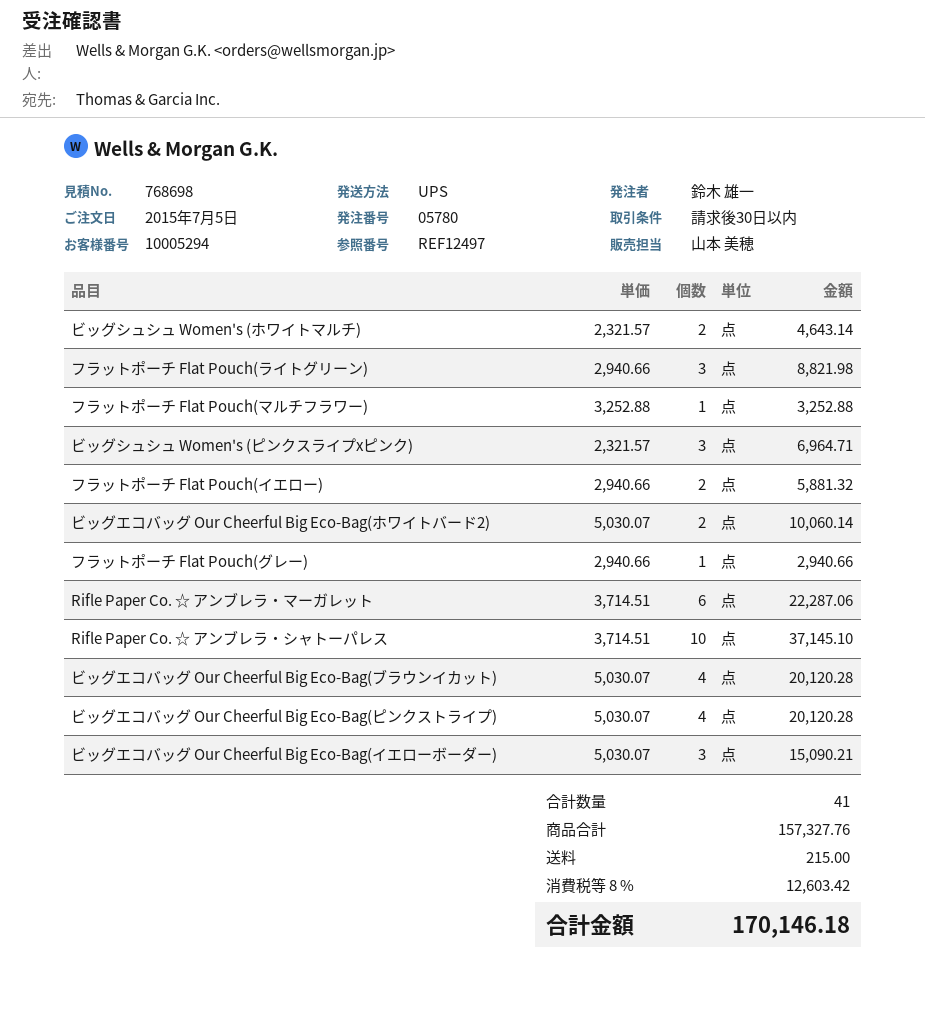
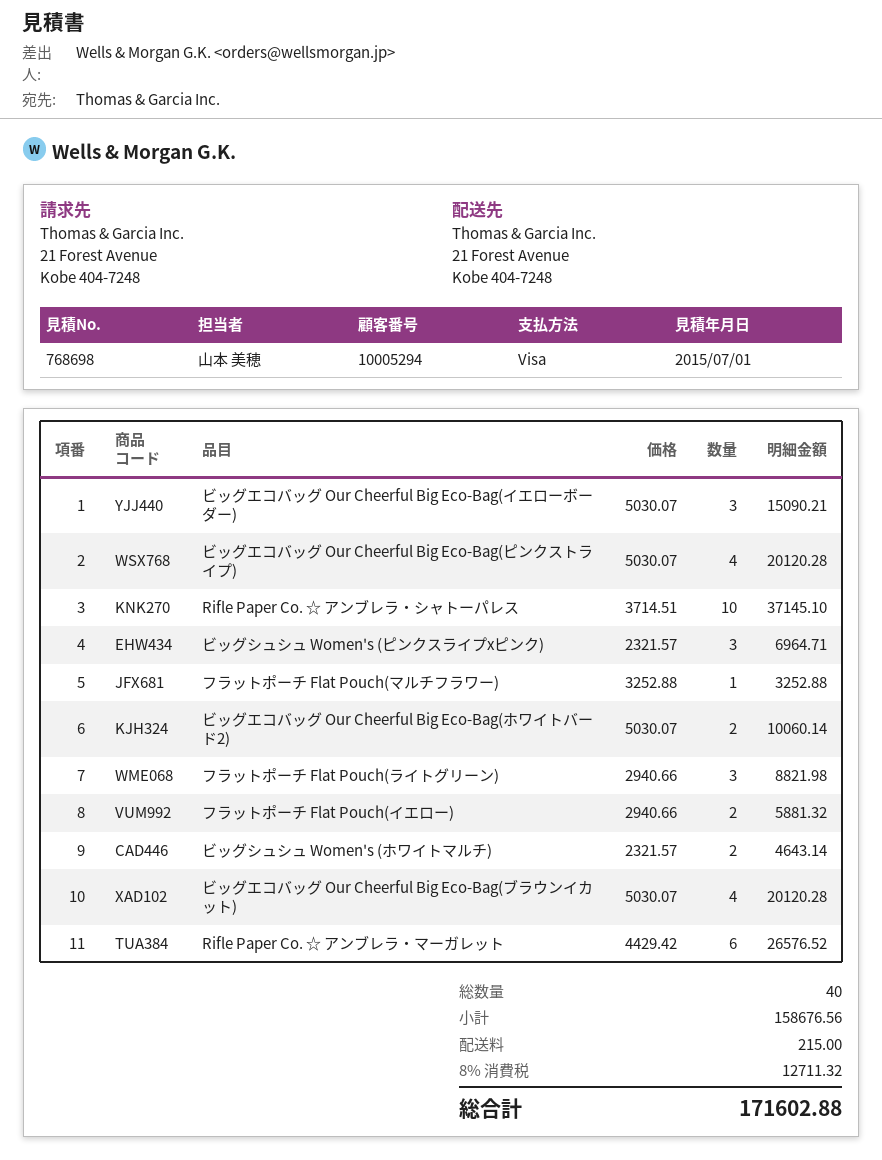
フラットポーチ Flat Pouch(グレー): 1 x 2940.66 = 2940.66 -> none
Rifle Paper Co. ☆ アンブレラ・マーガレット: 6 x 3714.51 = 22287.06 -> 6 x 4429.42 = 26576.52
total quantity: 41 -> 40
subtotal: 157327.76 -> 158676.56
tax: 8% = 12603.42 -> 8% = 12711.32
total: 170146.18 -> 171602.88

